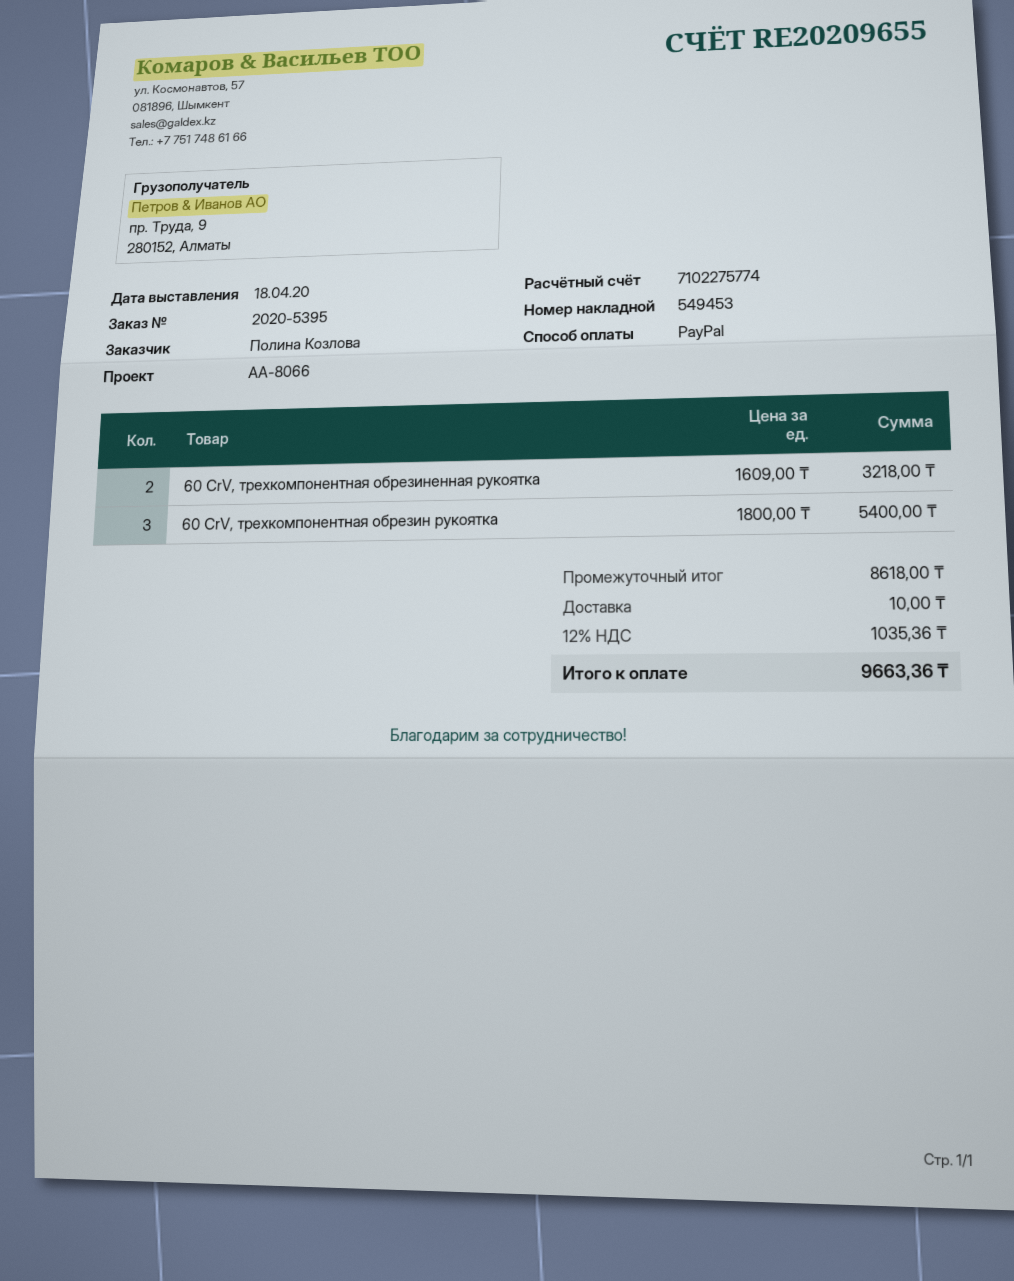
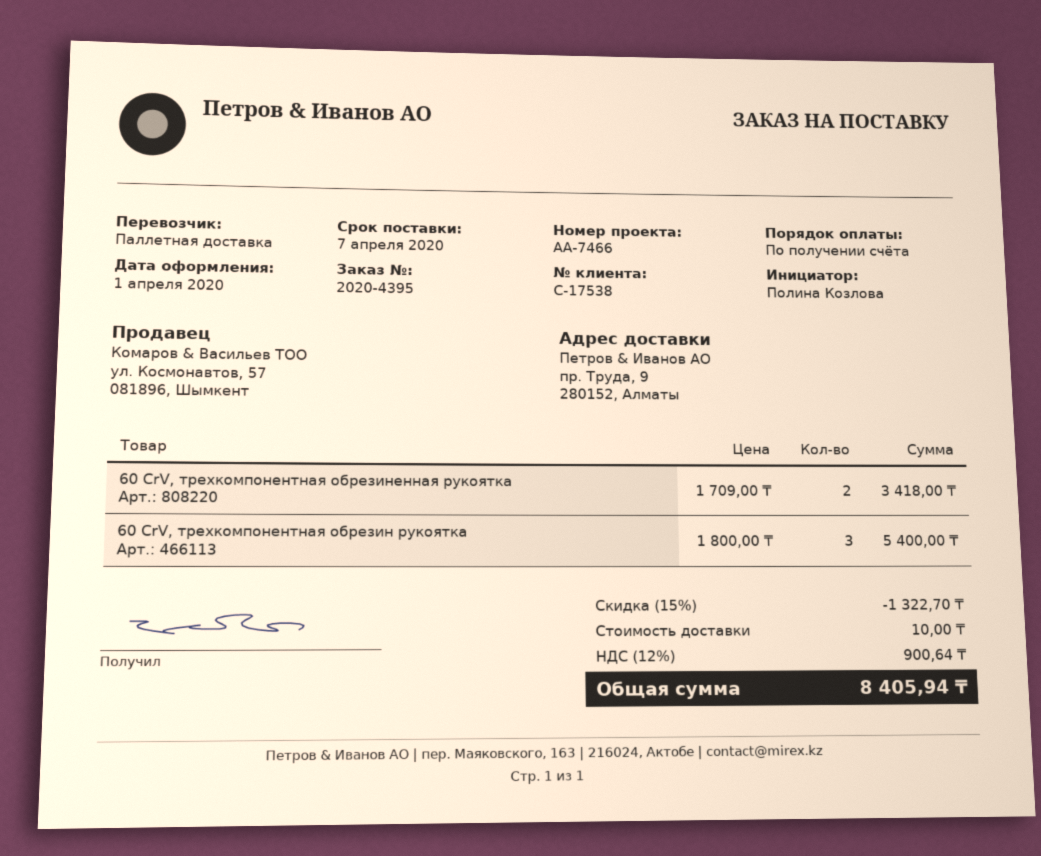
order number: 2020-5395 -> 2020-4395
reference: AA-8066 -> AA-7466
60 CrV, трехкомпонентная обрезиненная рукоятка: 2 x 1609.00 = 3218.00 -> 2 x 1709.00 = 3418.00
discount: none -> 15% = 1322.70
tax: 12% = 1035.36 -> 12% = 900.64
total: 9663.36 -> 8405.94

